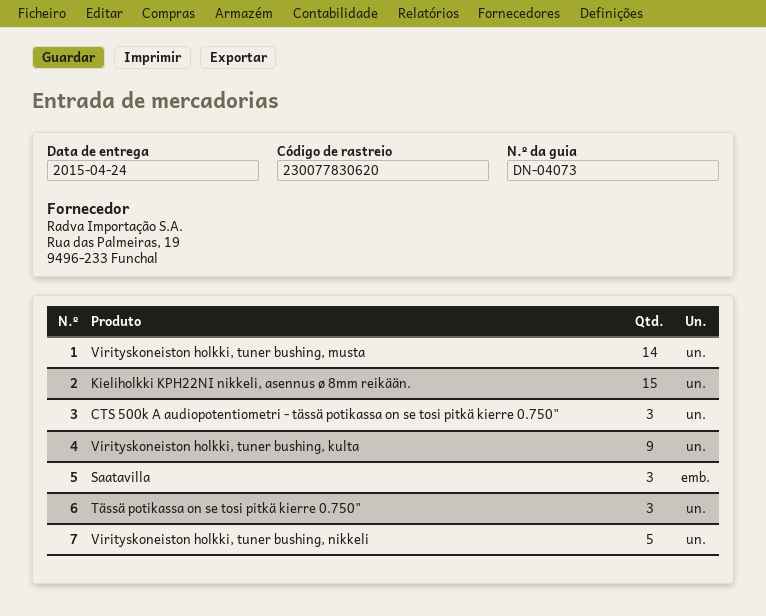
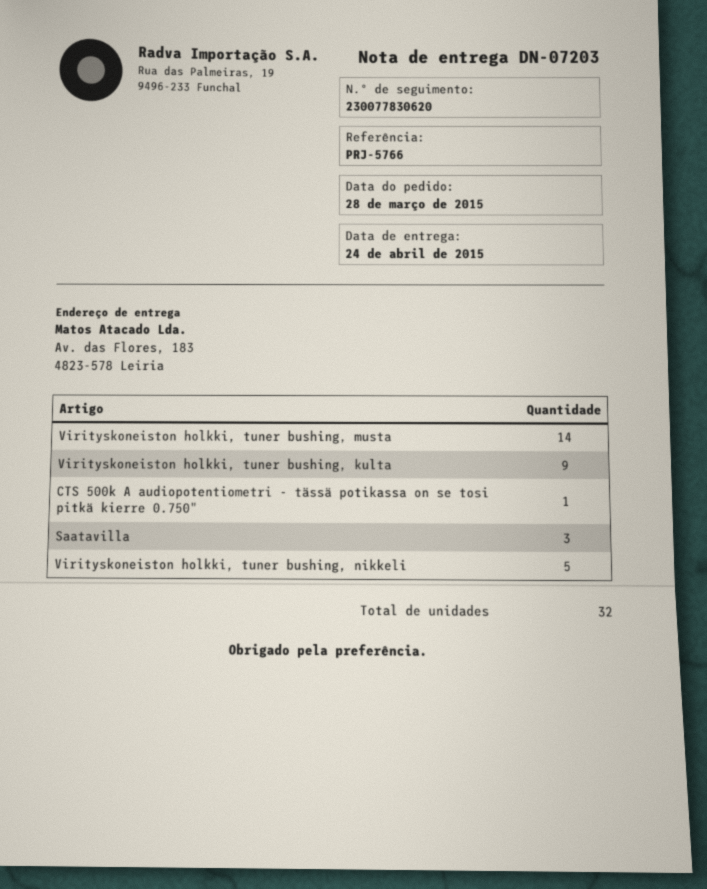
delivery note number: DN-04073 -> DN-07203
Kieliholkki KPH22NI nikkeli, asennus ø 8mm reikään.: 15 -> none
CTS 500k A audiopotentiometri - tässä potikassa on se tosi pitkä kierre 0.750": 3 -> 1
Tässä potikassa on se tosi pitkä kierre 0.750": 3 -> none

